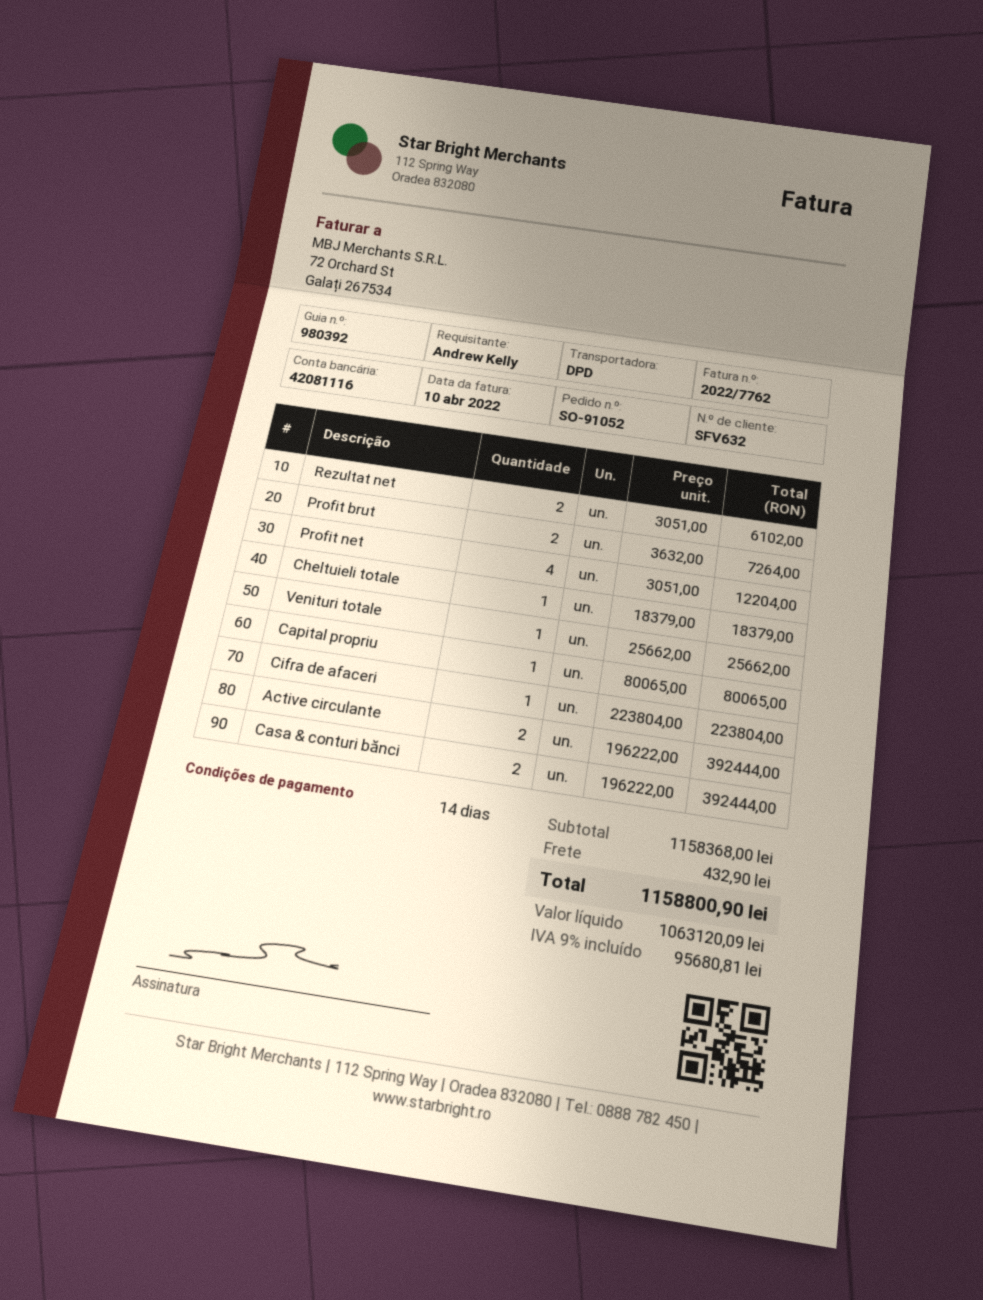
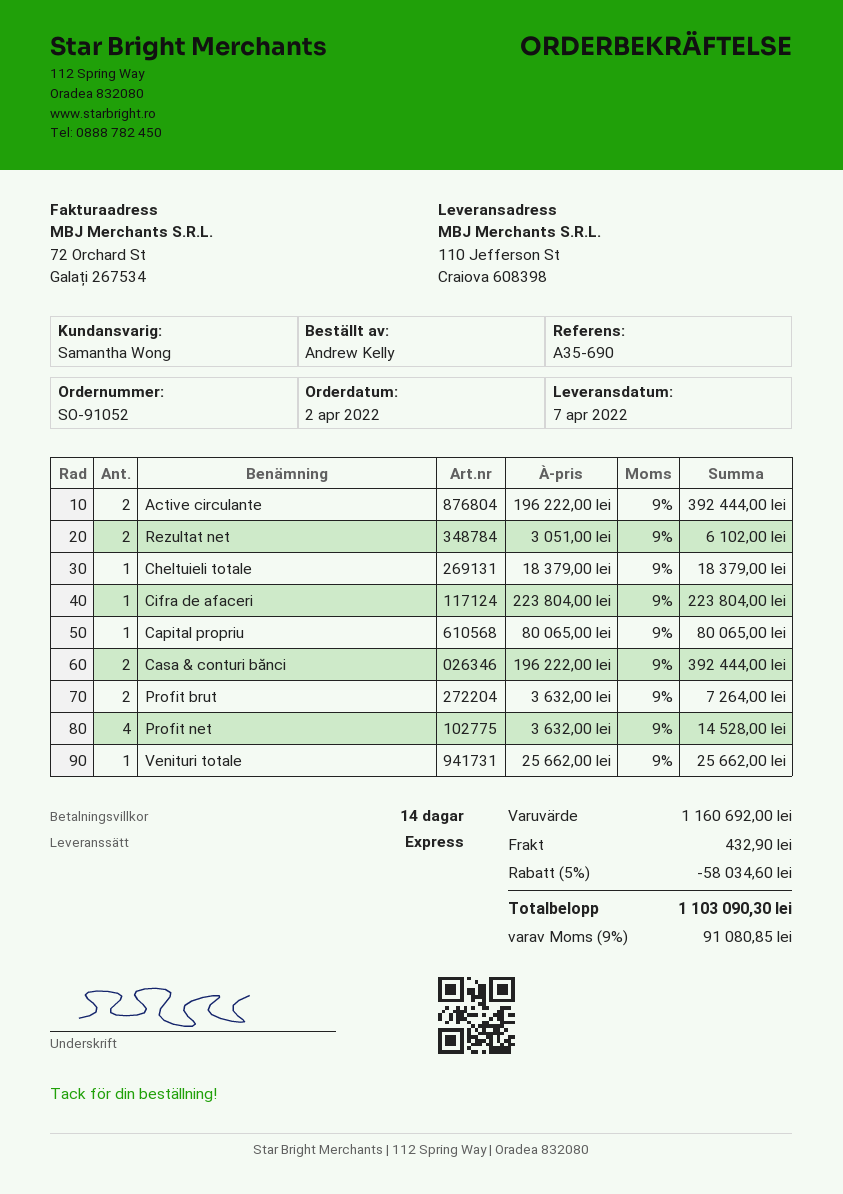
shipping method: DPD -> express
Profit net: 4 x 3051.00 = 12204.00 -> 4 x 3632.00 = 14528.00
subtotal: 1158368.00 -> 1160692.00
discount: none -> 5% = 58034.60
tax: 9% = 95680.81 -> 9% = 91080.85
total: 1158800.90 -> 1103090.30

